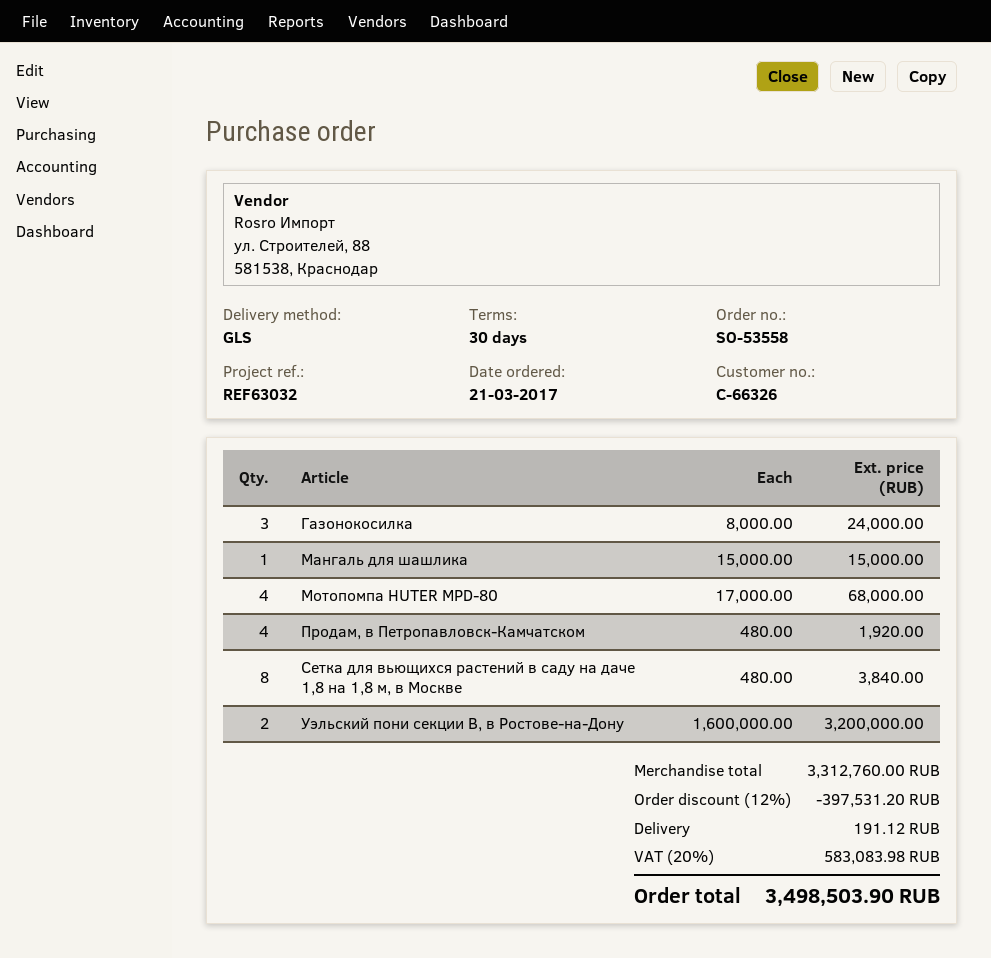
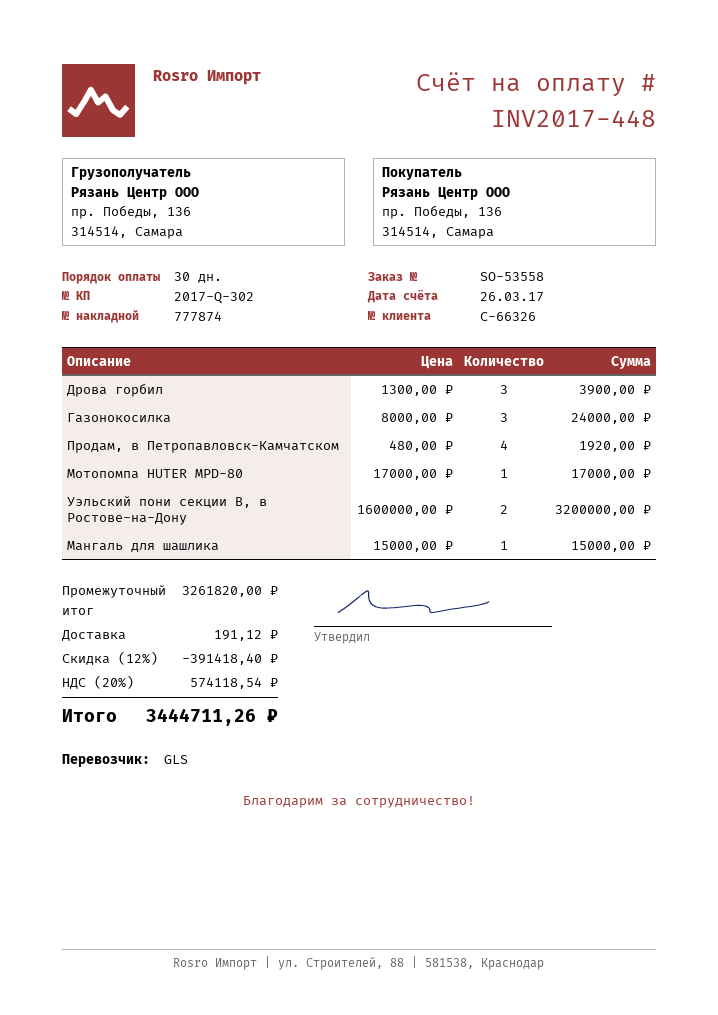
Мотопомпа HUTER MPD-80: 4 x 17000.00 = 68000.00 -> 1 x 17000.00 = 17000.00
Сетка для вьющихся растений в саду на даче 1,8 на 1,8 м, в Москве: 8 x 480.00 = 3840.00 -> none
Дрова горбил: none -> 3 x 1300.00 = 3900.00
subtotal: 3312760.00 -> 3261820.00
discount: 12% = 397531.20 -> 12% = 391418.40
tax: 20% = 583083.98 -> 20% = 574118.54
total: 3498503.90 -> 3444711.26

